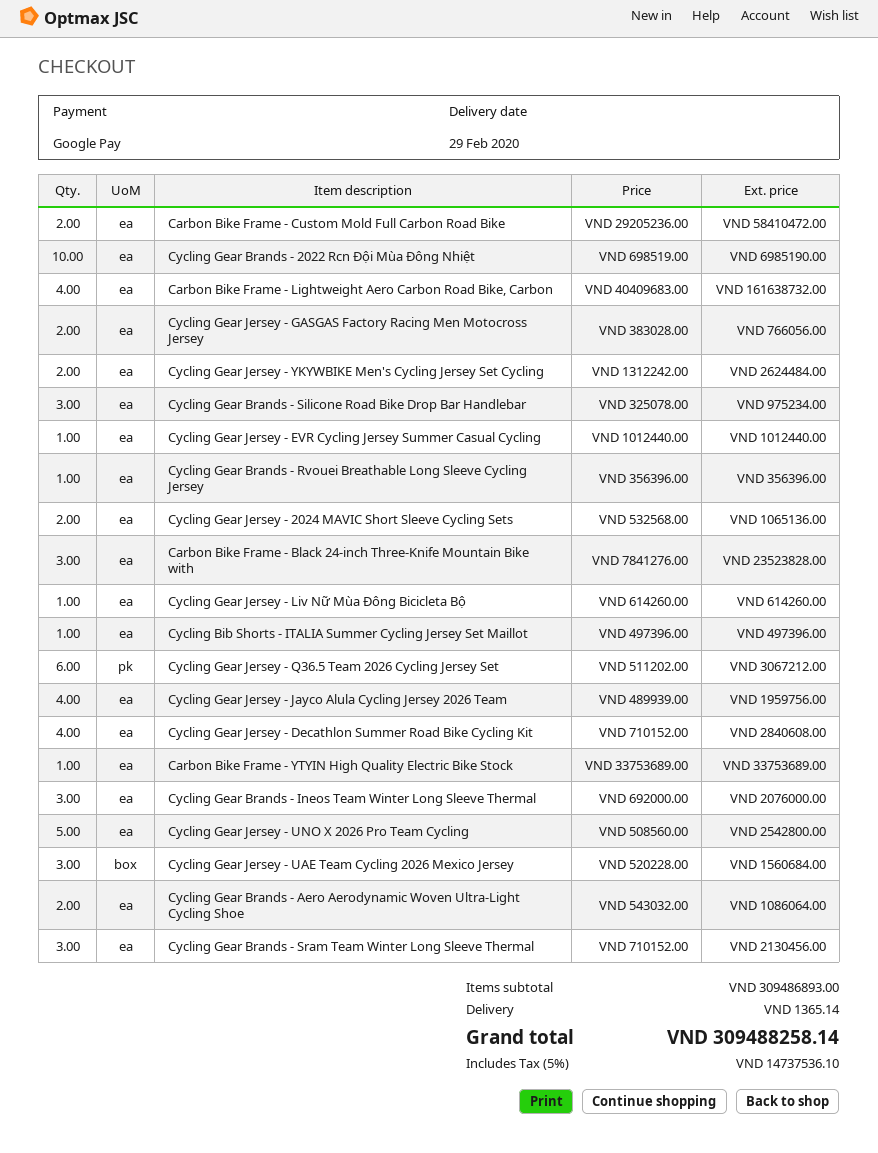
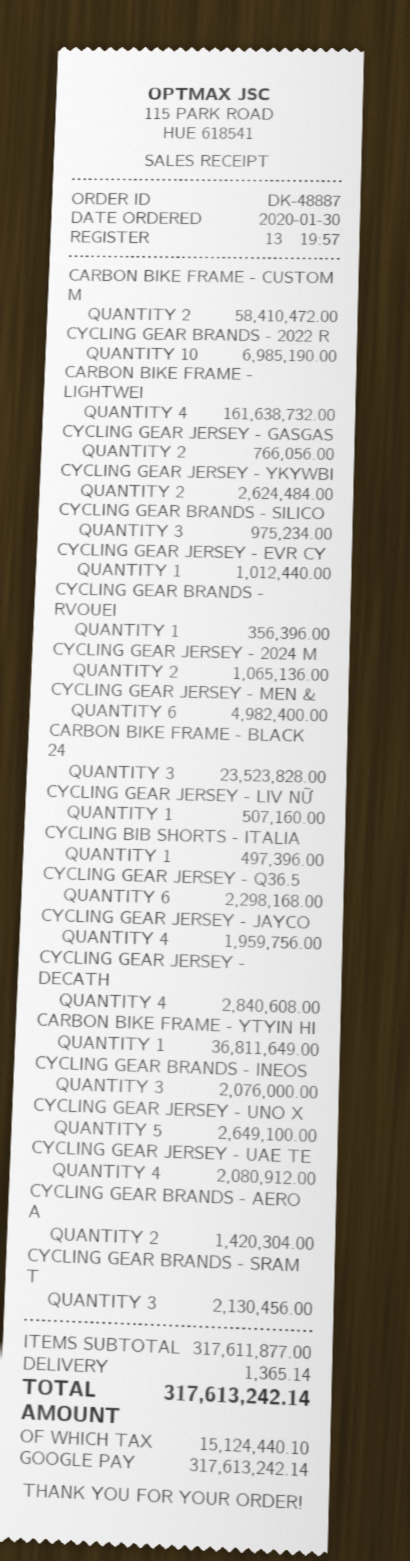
Cycling Gear Jersey - Liv Nữ Mùa Đông Bicicleta Bộ: 1 for 614260.00 -> 1 for 507160.00
Cycling Gear Jersey - Q36.5 Team 2026 Cycling Jersey Set: 6 for 3067212.00 -> 6 for 2298168.00
Carbon Bike Frame - YTYIN High Quality Electric Bike Stock: 1 for 33753689.00 -> 1 for 36811649.00
Cycling Gear Jersey - UNO X 2026 Pro Team Cycling: 5 for 2542800.00 -> 5 for 2649100.00
Cycling Gear Jersey - UAE Team Cycling 2026 Mexico Jersey: 3 for 1560684.00 -> 4 for 2080912.00
Cycling Gear Brands - Aero Aerodynamic Woven Ultra-Light Cycling Shoe: 2 for 1086064.00 -> 2 for 1420304.00
CYCLING GEAR JERSEY - MEN &: none -> 6 for 4982400.00
subtotal: 309486893.00 -> 317611877.00
tax: 14737536.10 -> 15124440.10
total: 309488258.14 -> 317613242.14

